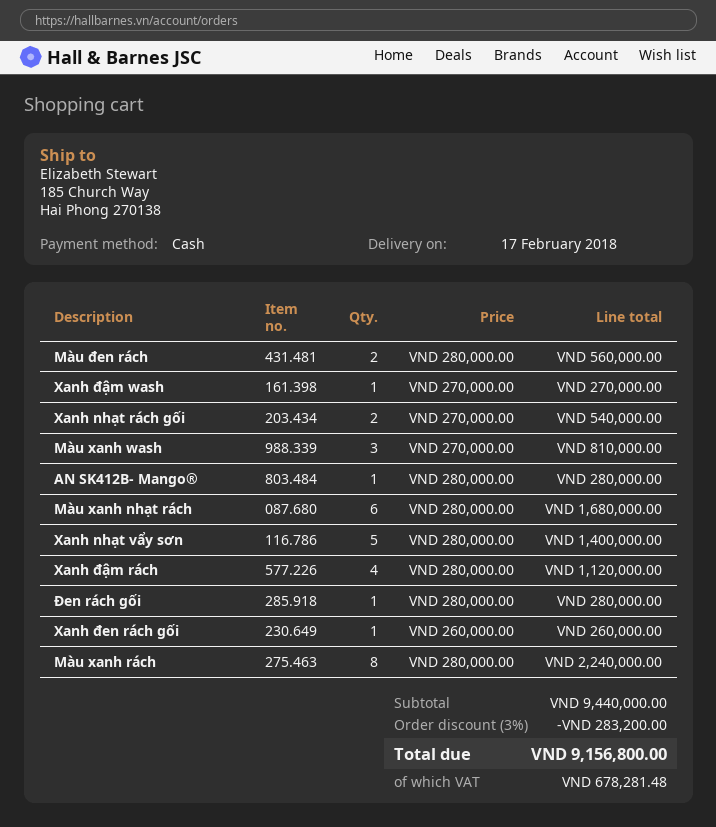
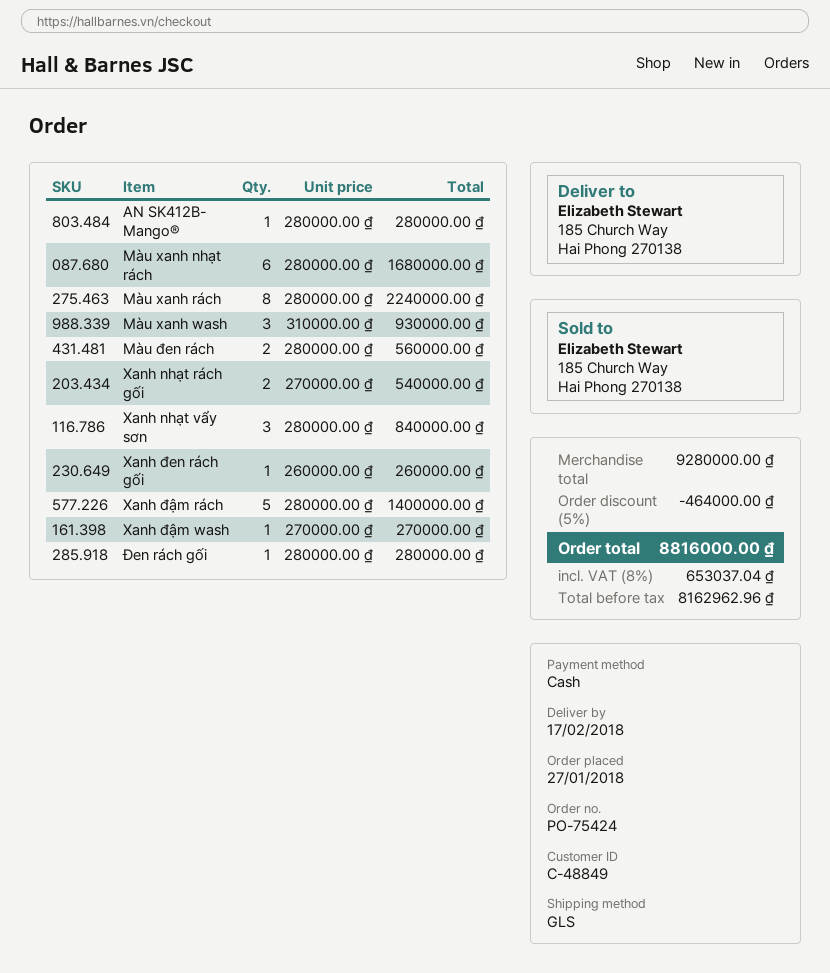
Màu xanh wash: 3 x 270000.00 = 810000.00 -> 3 x 310000.00 = 930000.00
Xanh nhạt vẩy sơn: 5 x 280000.00 = 1400000.00 -> 3 x 280000.00 = 840000.00
Xanh đậm rách: 4 x 280000.00 = 1120000.00 -> 5 x 280000.00 = 1400000.00
subtotal: 9440000.00 -> 9280000.00
discount: 3% = 283200.00 -> 5% = 464000.00
tax: 678281.48 -> 653037.04
total: 9156800.00 -> 8816000.00

